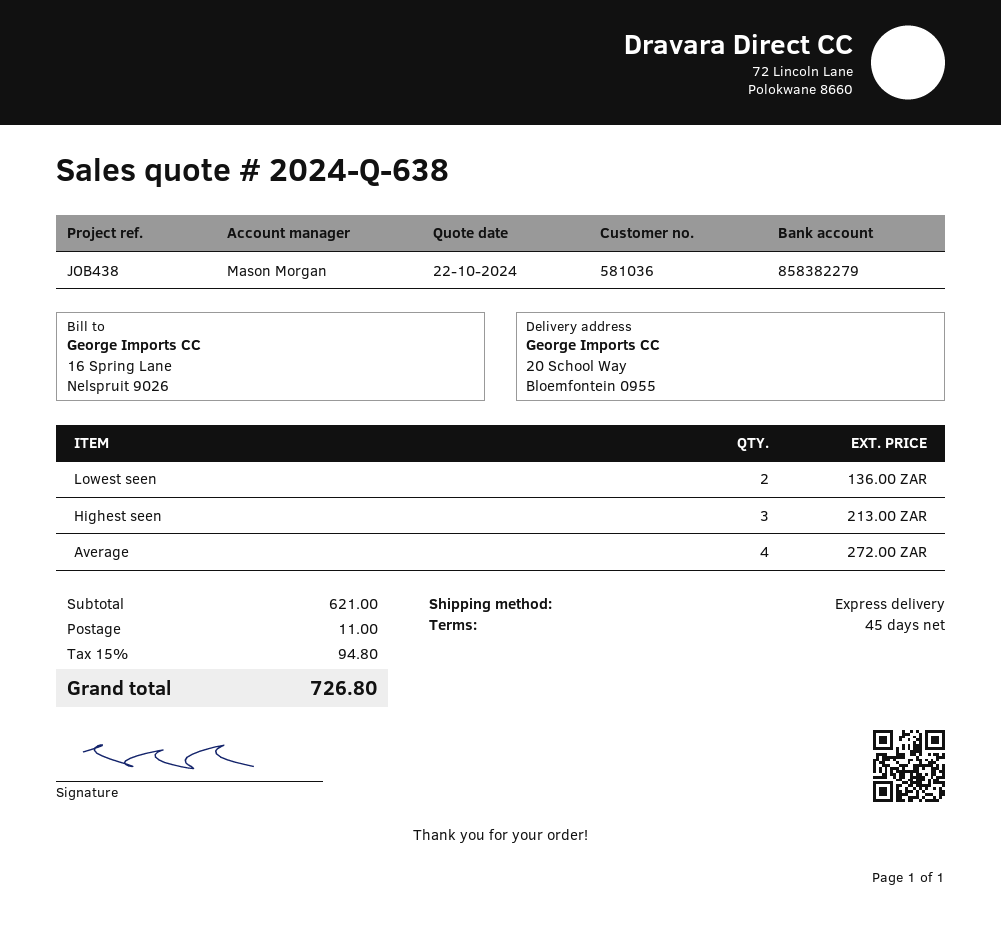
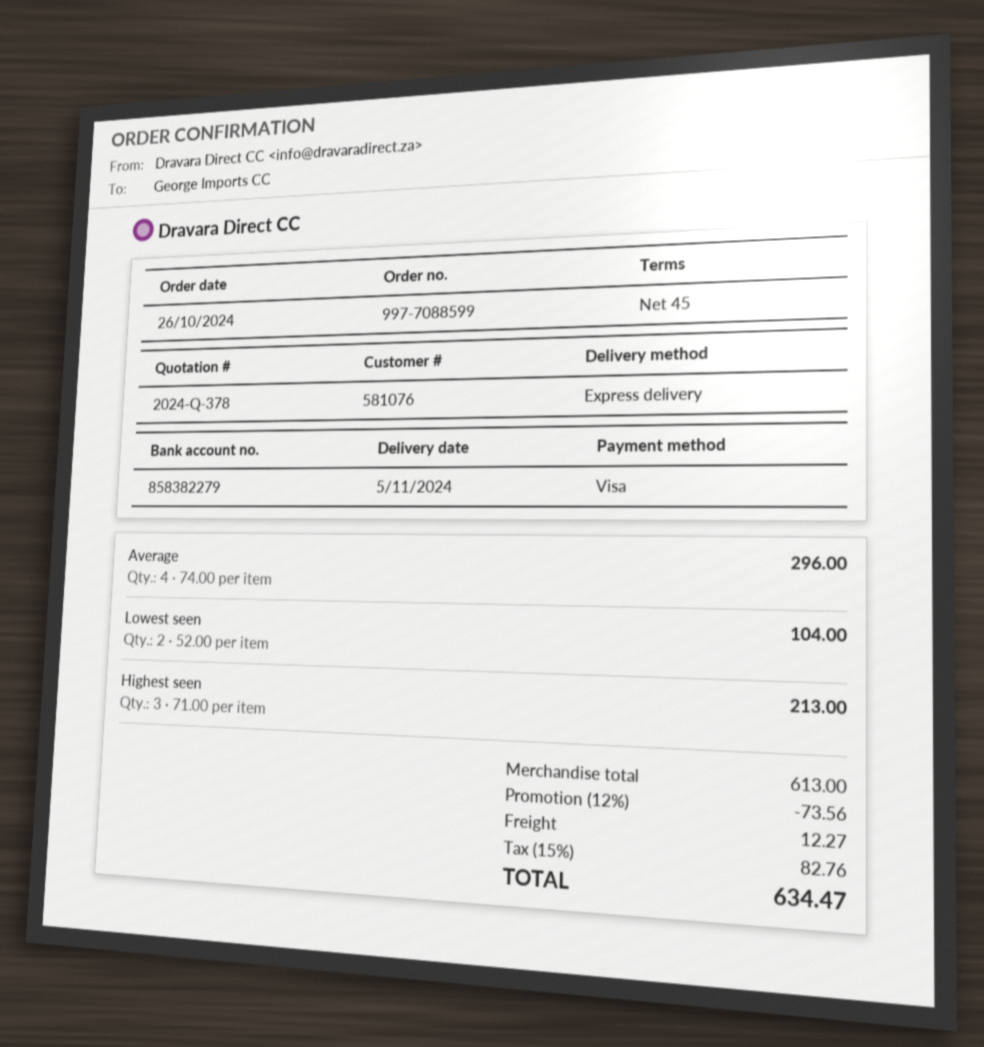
quote number: 2024-Q-638 -> 2024-Q-378
customer number: 581036 -> 581076
Lowest seen: 2 for 136.00 -> 2 for 104.00
Average: 4 for 272.00 -> 4 for 296.00
subtotal: 621.00 -> 613.00
discount: none -> 12% = 73.56
shipping: 11.00 -> 12.27
tax: 15% = 94.80 -> 15% = 82.76
total: 726.80 -> 634.47

